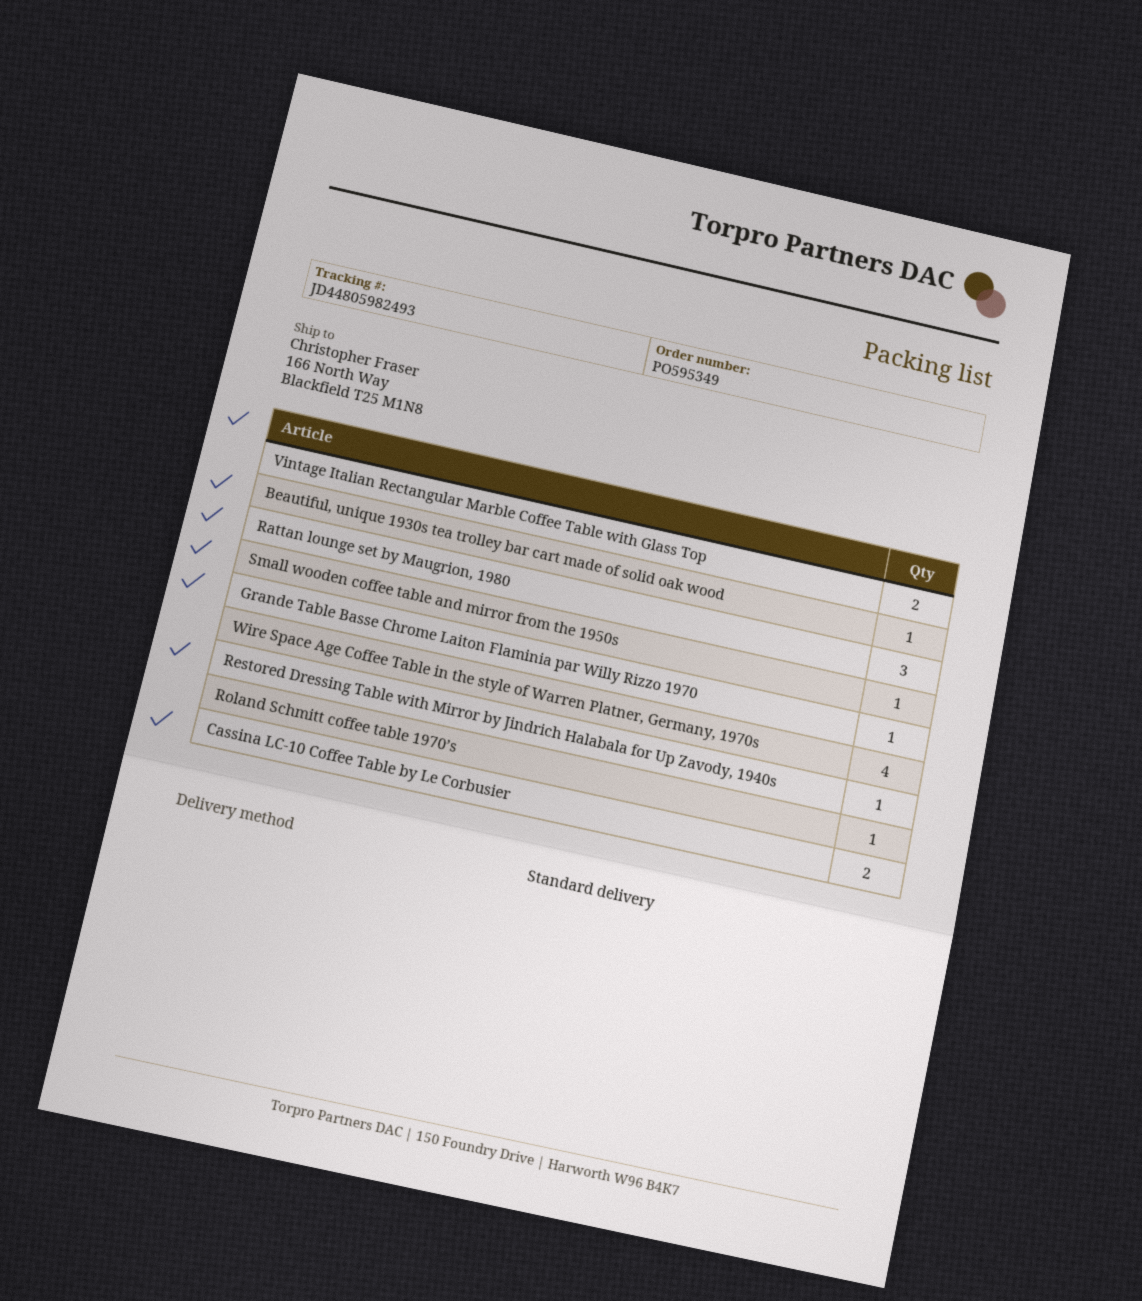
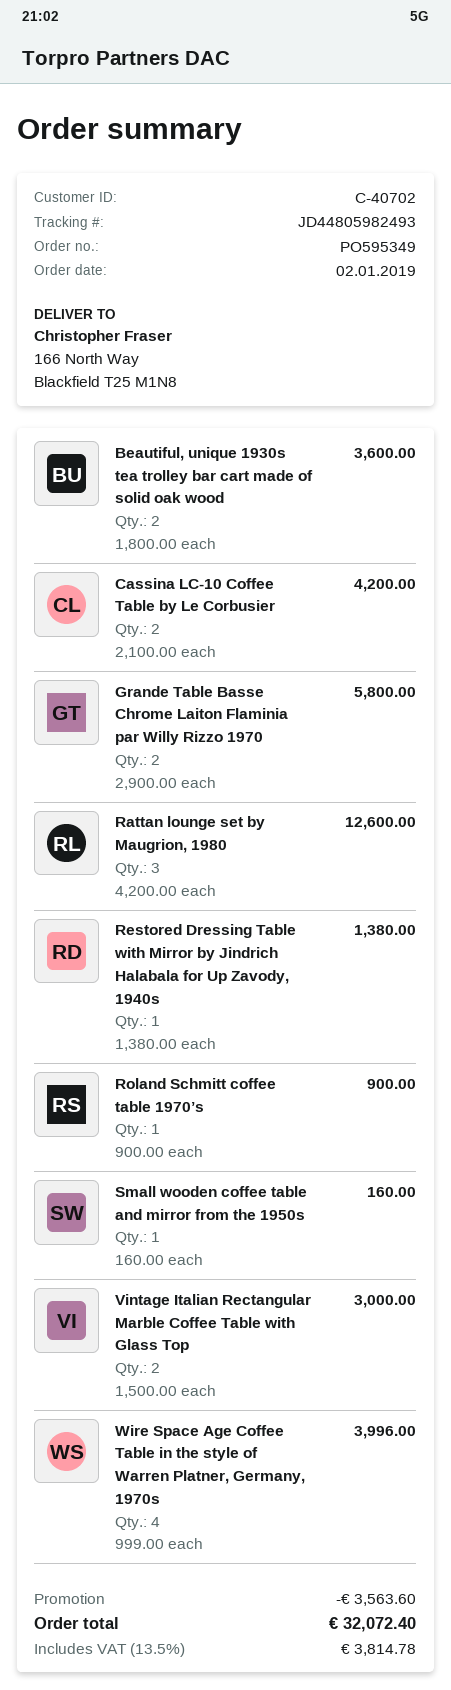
Beautiful, unique 1930s tea trolley bar cart made of solid oak wood: 1 -> 2
Grande Table Basse Chrome Laiton Flaminia par Willy Rizzo 1970: 1 -> 2

